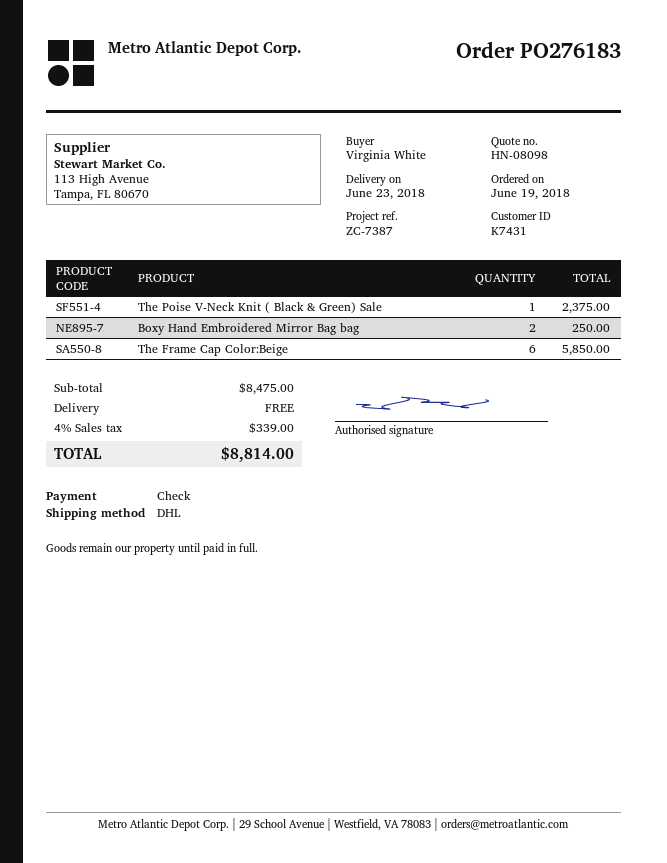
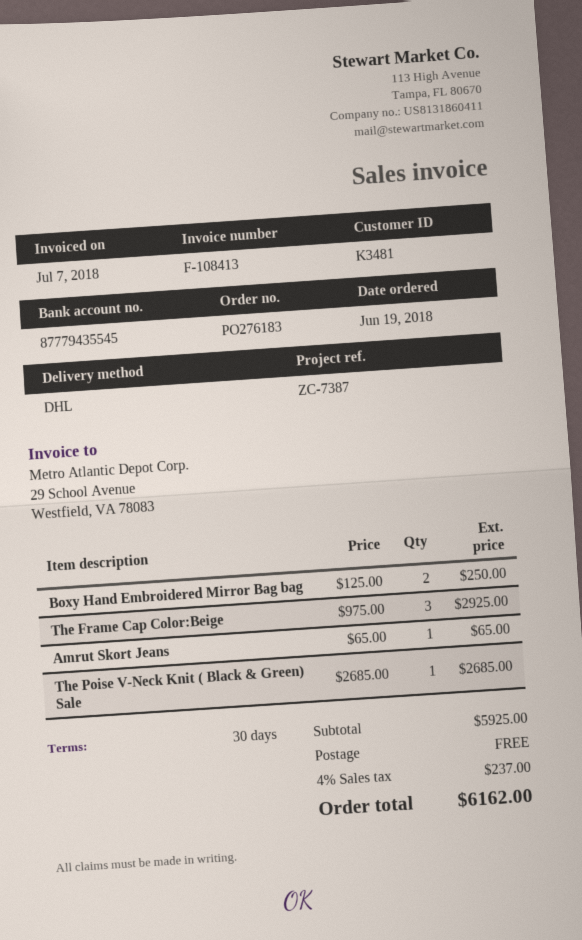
customer number: K7431 -> K3481
The Poise V-Neck Knit ( Black & Green) Sale: 1 for 2375.00 -> 1 for 2685.00
The Frame Cap Color:Beige: 6 for 5850.00 -> 3 for 2925.00
Amrut Skort Jeans: none -> 1 for 65.00
subtotal: 8475.00 -> 5925.00
tax: 4% = 339.00 -> 4% = 237.00
total: 8814.00 -> 6162.00

